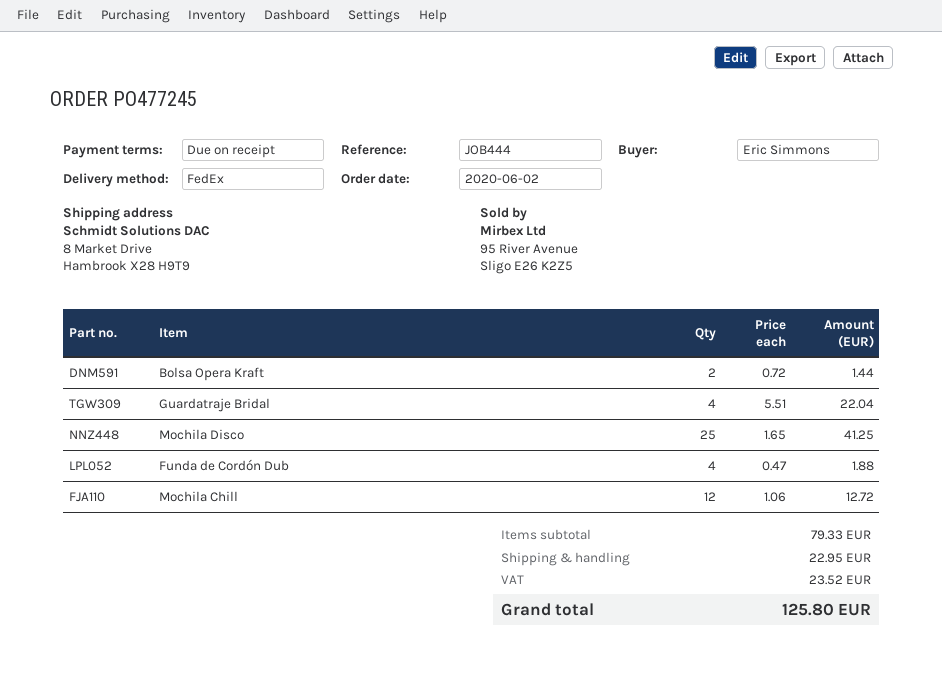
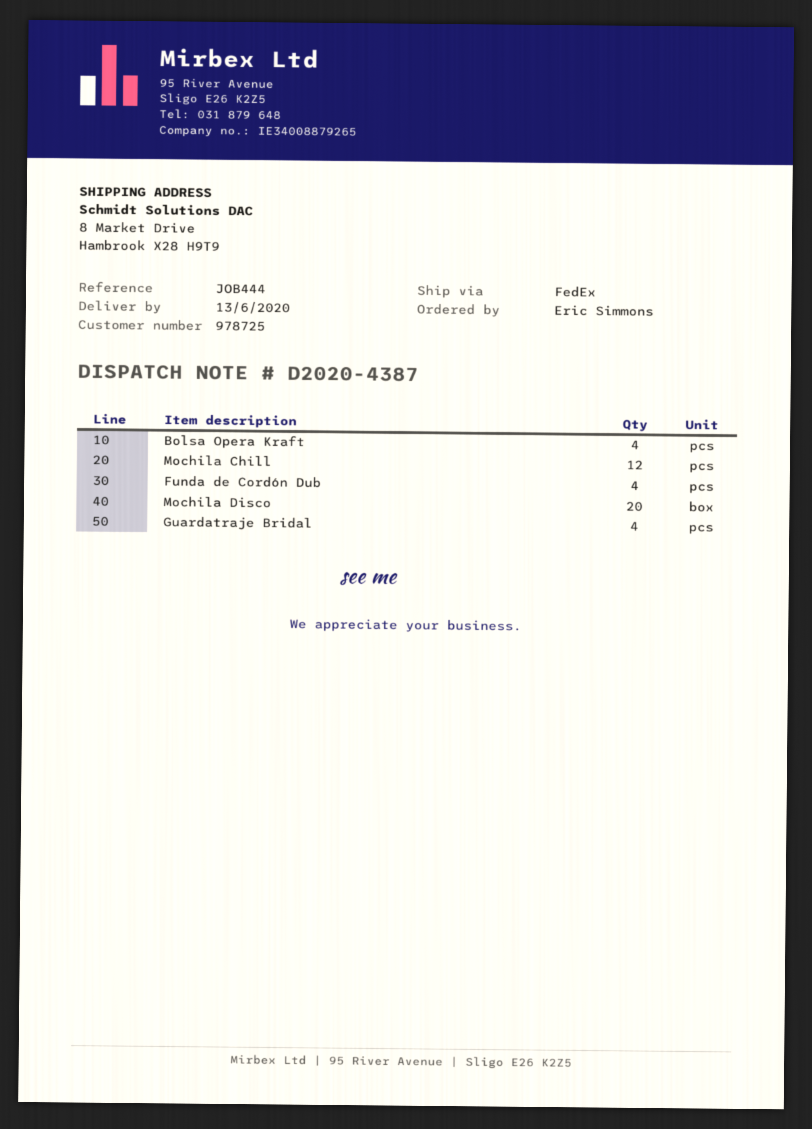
Bolsa Opera Kraft: 2 -> 4
Mochila Disco: 25 -> 20

